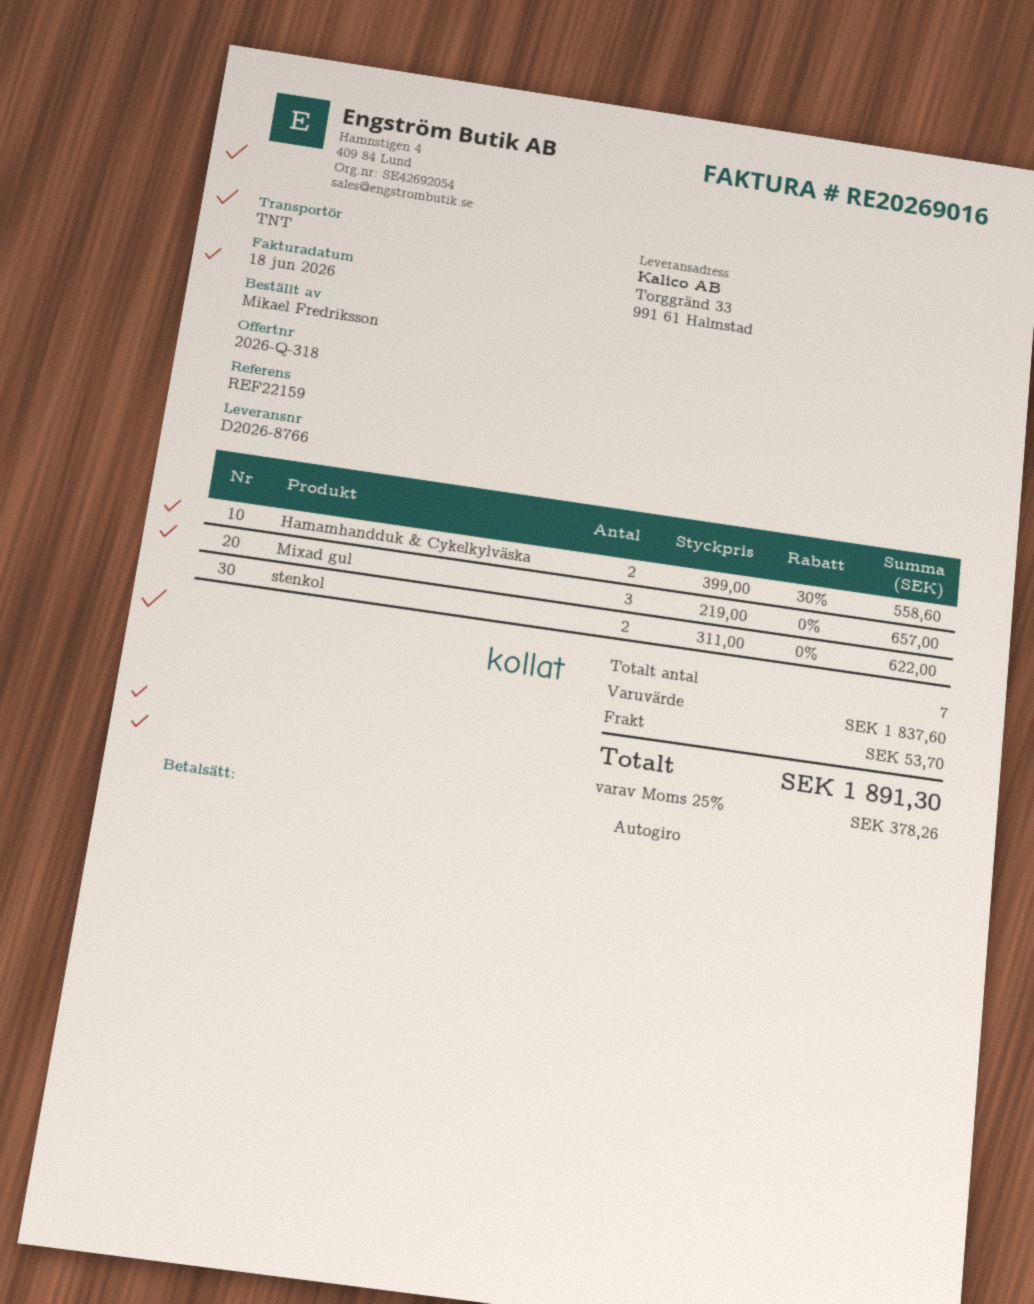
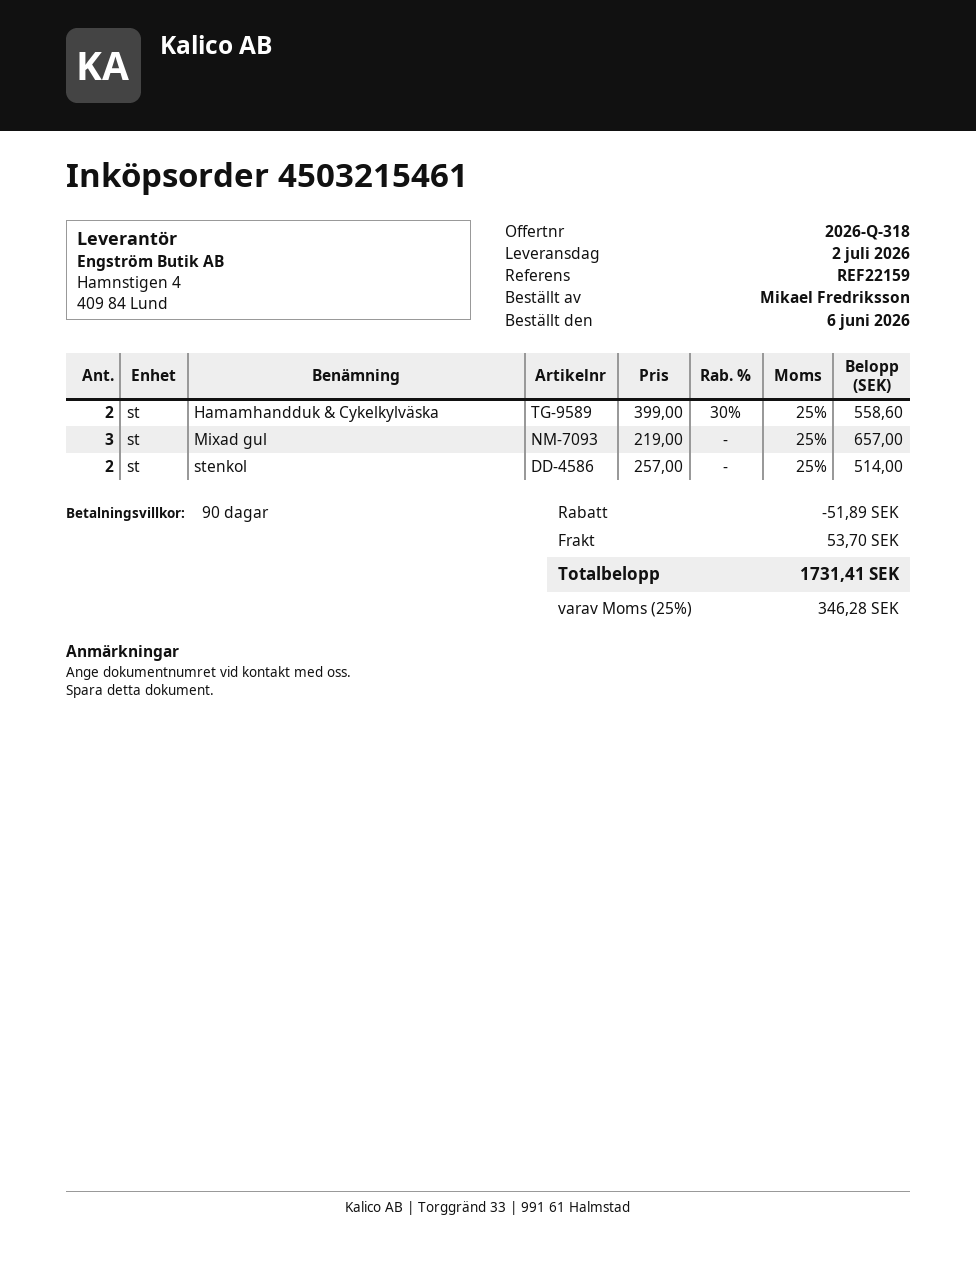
stenkol: 2 x 311.00 = 622.00 -> 2 x 257.00 = 514.00
discount: none -> 51.89
tax: 25% = 378.26 -> 25% = 346.28
total: 1891.30 -> 1731.41

